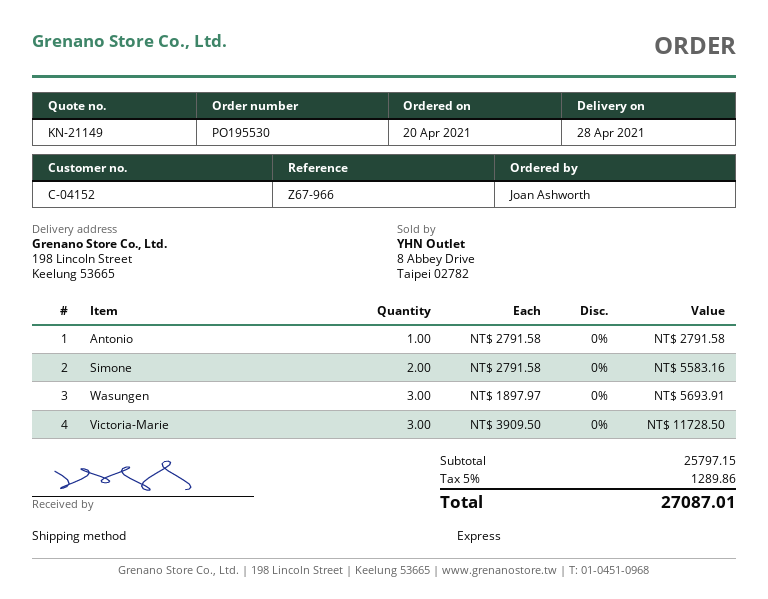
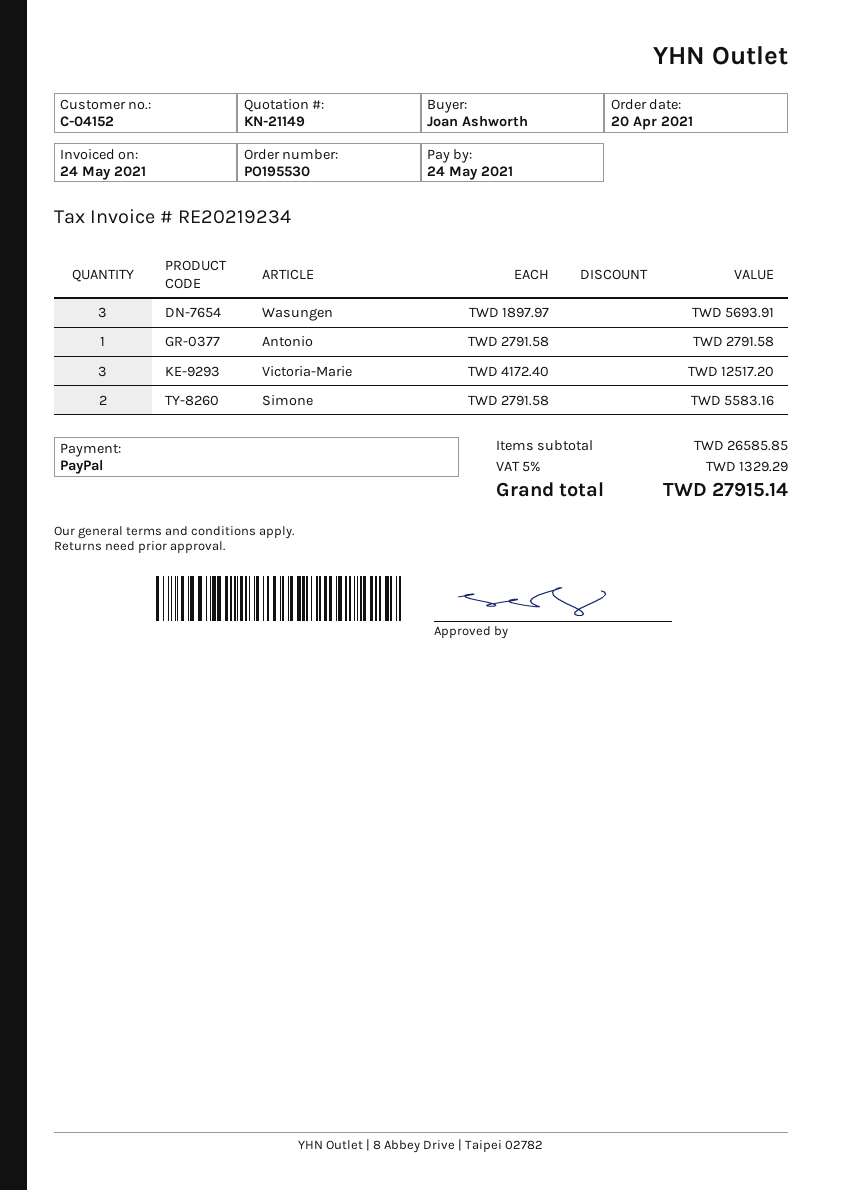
Victoria-Marie: 3 x 3909.50 = 11728.50 -> 3 x 4172.40 = 12517.20
subtotal: 25797.15 -> 26585.85
tax: 5% = 1289.86 -> 5% = 1329.29
total: 27087.01 -> 27915.14

